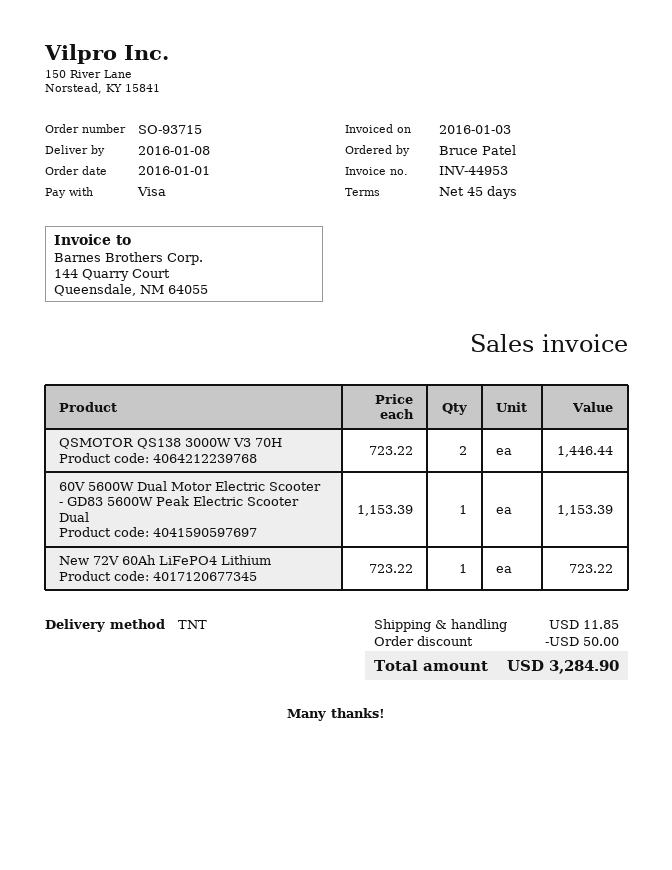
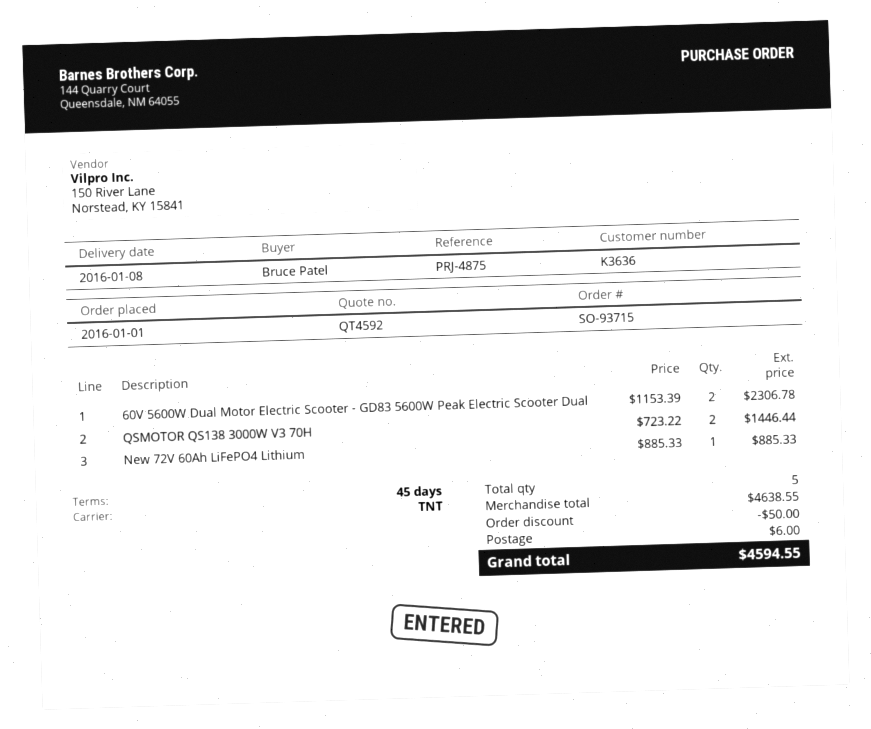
60V 5600W Dual Motor Electric Scooter - GD83 5600W Peak Electric Scooter Dual: 1 x 1153.39 = 1153.39 -> 2 x 1153.39 = 2306.78
New 72V 60Ah LiFePO4 Lithium: 1 x 723.22 = 723.22 -> 1 x 885.33 = 885.33
shipping: 11.85 -> 6.00
total: 3284.90 -> 4594.55

